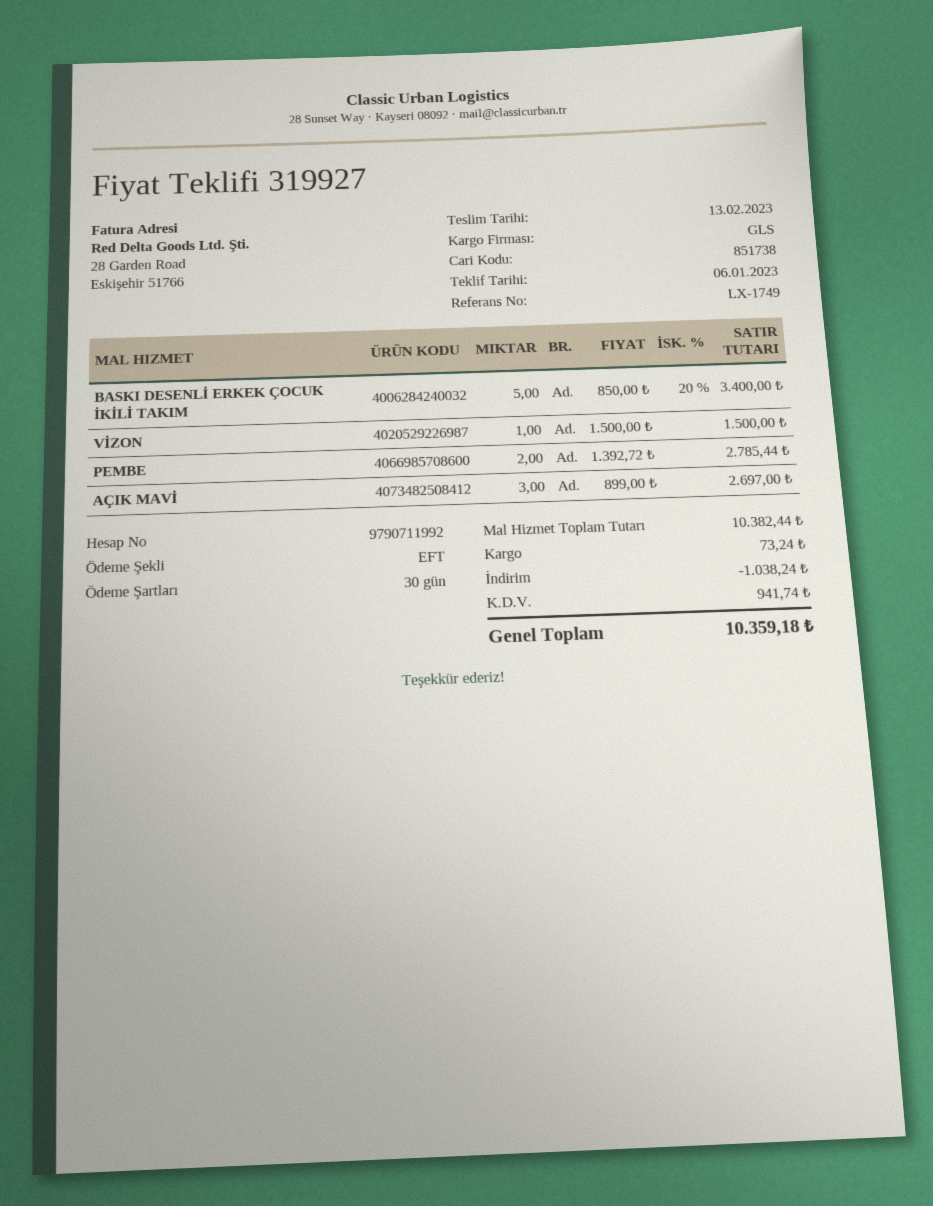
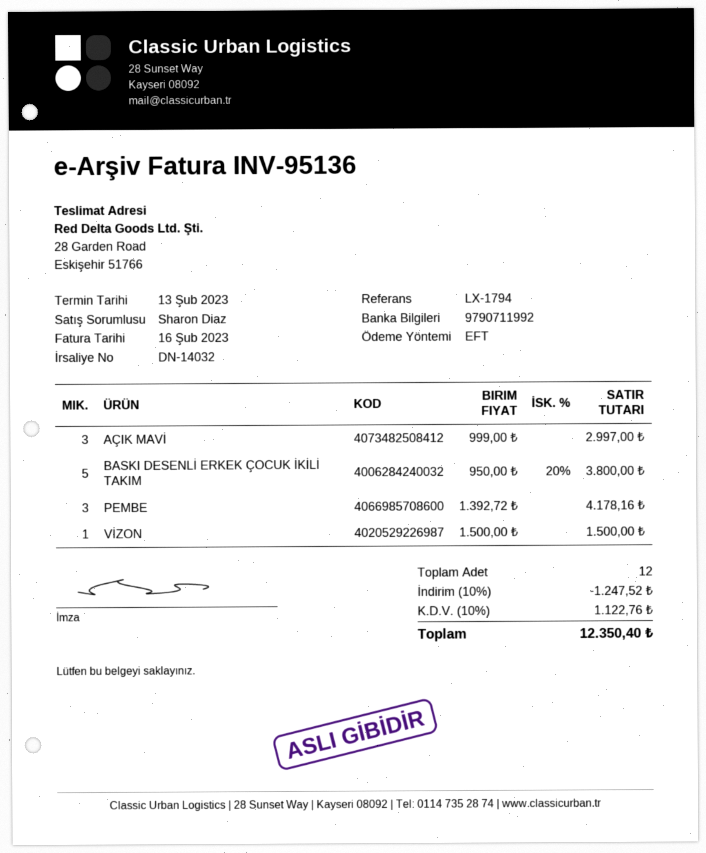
reference: LX-1749 -> LX-1794
BASKI DESENLİ ERKEK ÇOCUK İKİLİ TAKIM: 5 x 850.00 - 20% = 3400.00 -> 5 x 950.00 - 20% = 3800.00
PEMBE: 2 x 1392.72 = 2785.44 -> 3 x 1392.72 = 4178.16
AÇIK MAVİ: 3 x 899.00 = 2697.00 -> 3 x 999.00 = 2997.00
discount: 1038.24 -> 1247.52
shipping: 73.24 -> none
tax: 941.74 -> 1122.76
total: 10359.18 -> 12350.40

